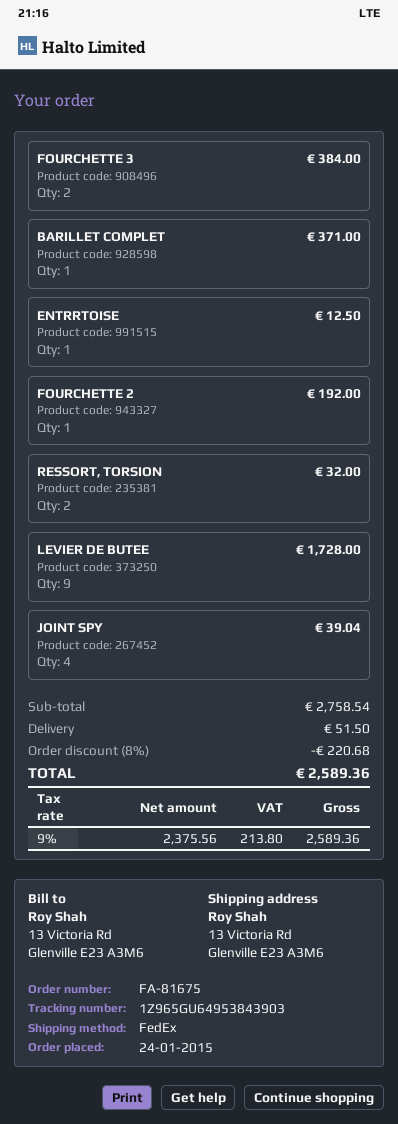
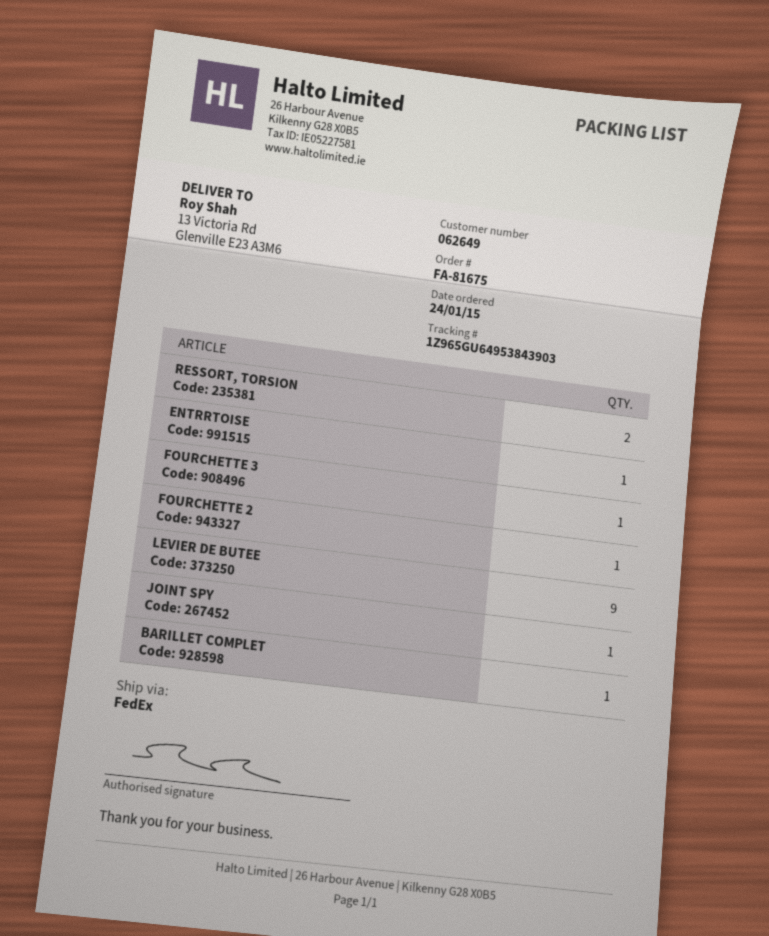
FOURCHETTE 3: 2 -> 1
JOINT SPY: 4 -> 1

